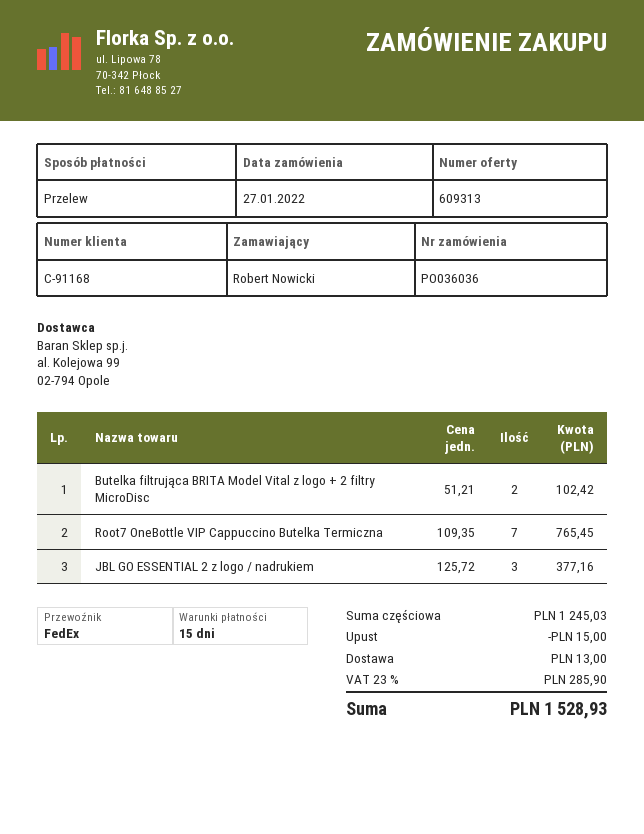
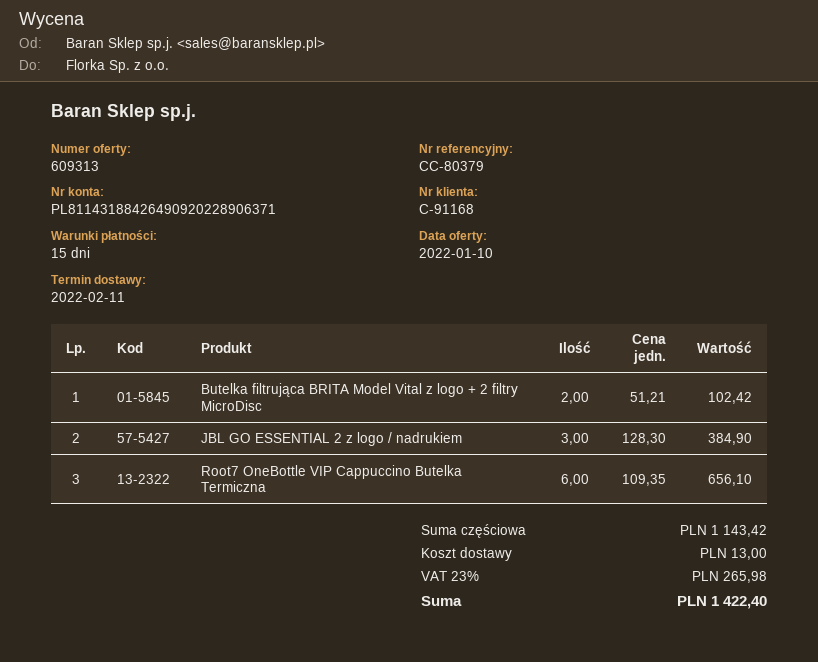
Root7 OneBottle VIP Cappuccino Butelka Termiczna: 7 x 109.35 = 765.45 -> 6 x 109.35 = 656.10
JBL GO ESSENTIAL 2 z logo / nadrukiem: 3 x 125.72 = 377.16 -> 3 x 128.30 = 384.90
subtotal: 1245.03 -> 1143.42
discount: 15.00 -> none
tax: 23% = 285.90 -> 23% = 265.98
total: 1528.93 -> 1422.40

